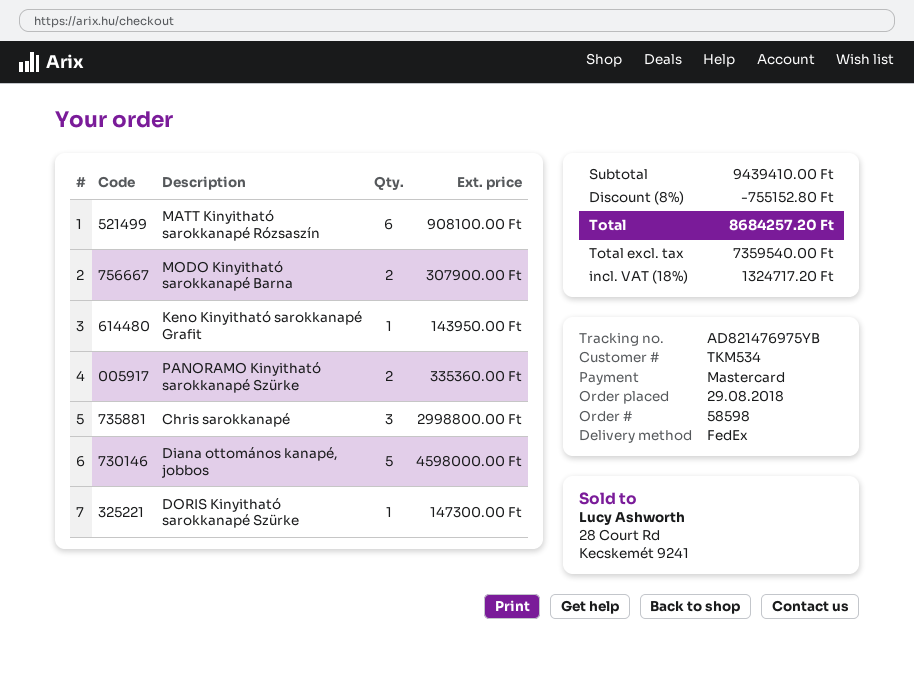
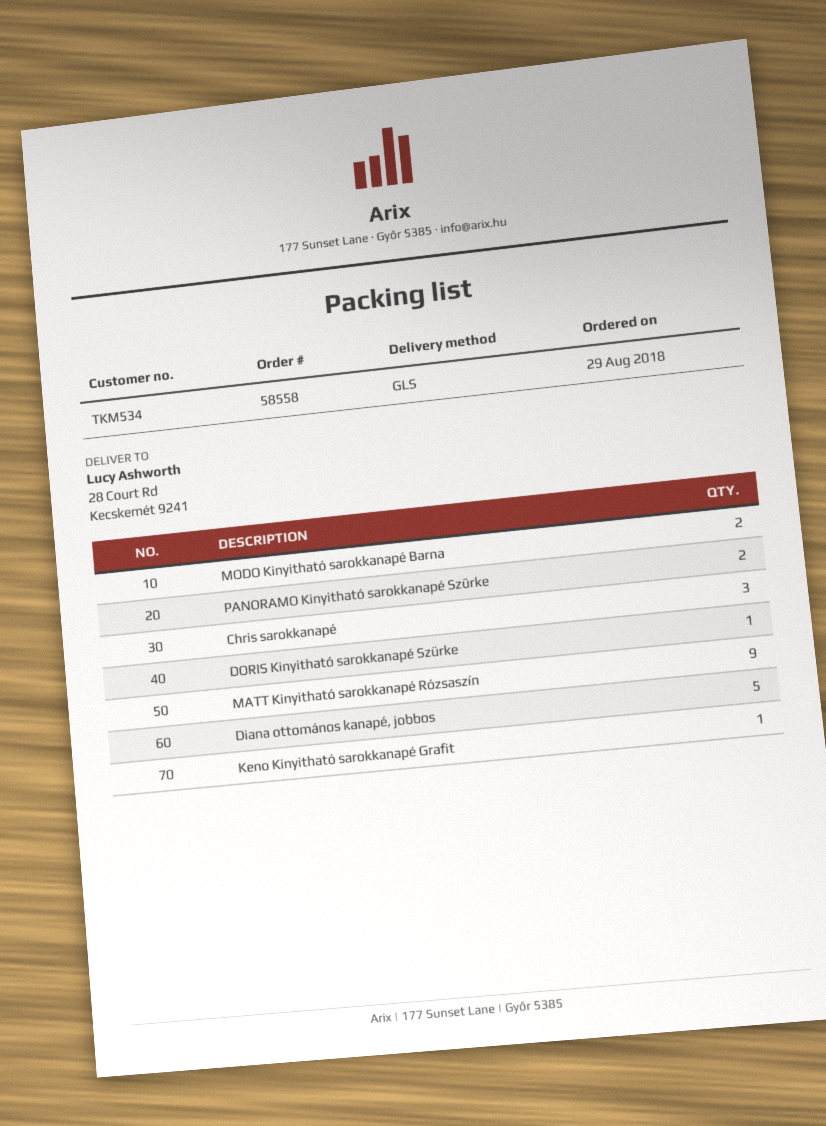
order number: 58598 -> 58558
shipping method: FedEx -> GLS
MATT Kinyitható sarokkanapé Rózsaszín: 6 -> 9

